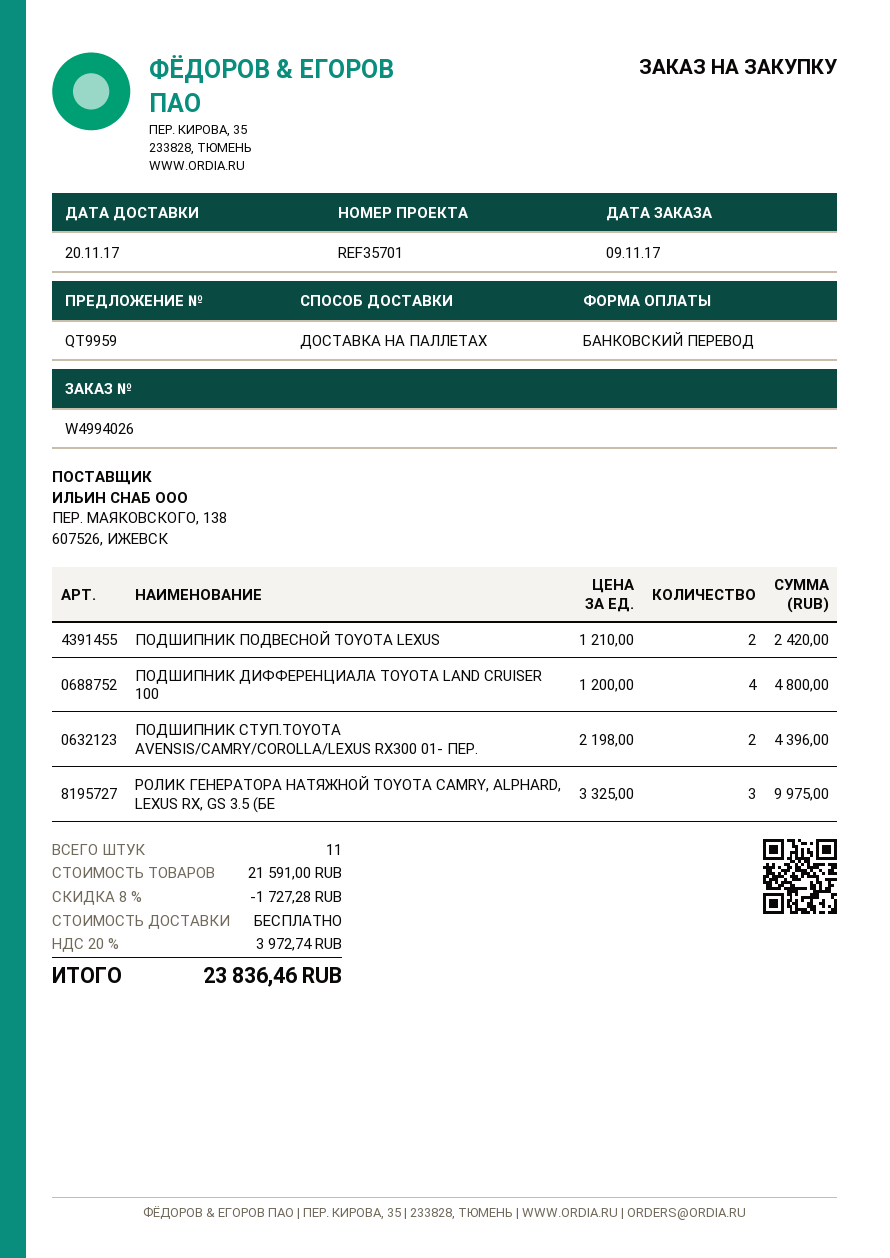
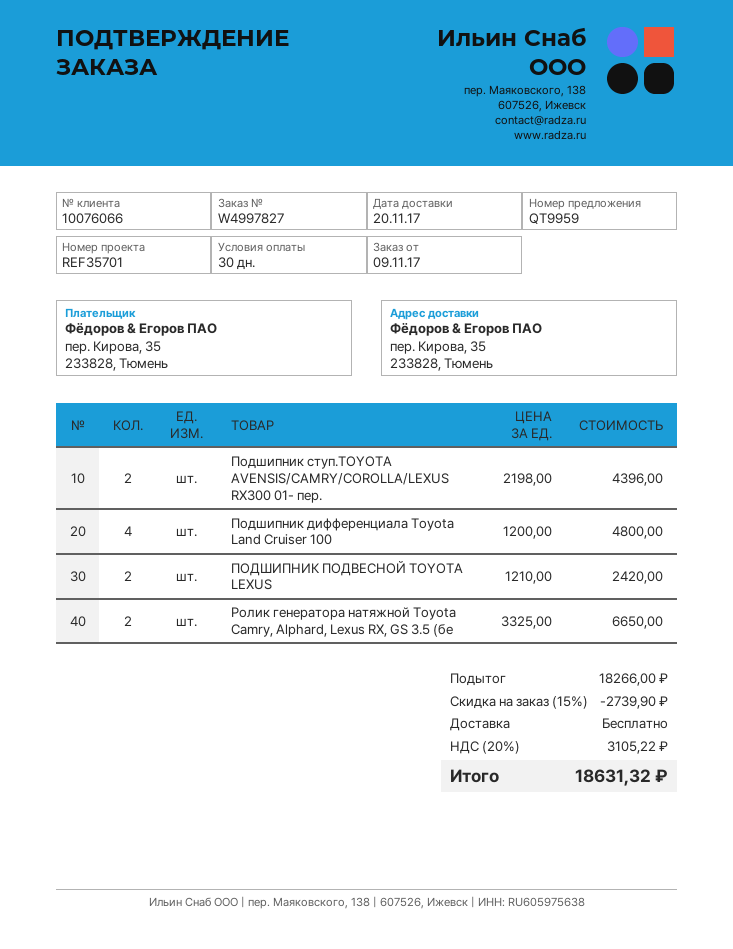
order number: W4994026 -> W4997827
РОЛИК ГЕНЕРАТОРА НАТЯЖНОЙ TOYOTA CAMRY, ALPHARD, LEXUS RX, GS 3.5 (БЕ: 3 x 3325.00 = 9975.00 -> 2 x 3325.00 = 6650.00
subtotal: 21591.00 -> 18266.00
discount: 8% = 1727.28 -> 15% = 2739.90
tax: 20% = 3972.74 -> 20% = 3105.22
total: 23836.46 -> 18631.32

